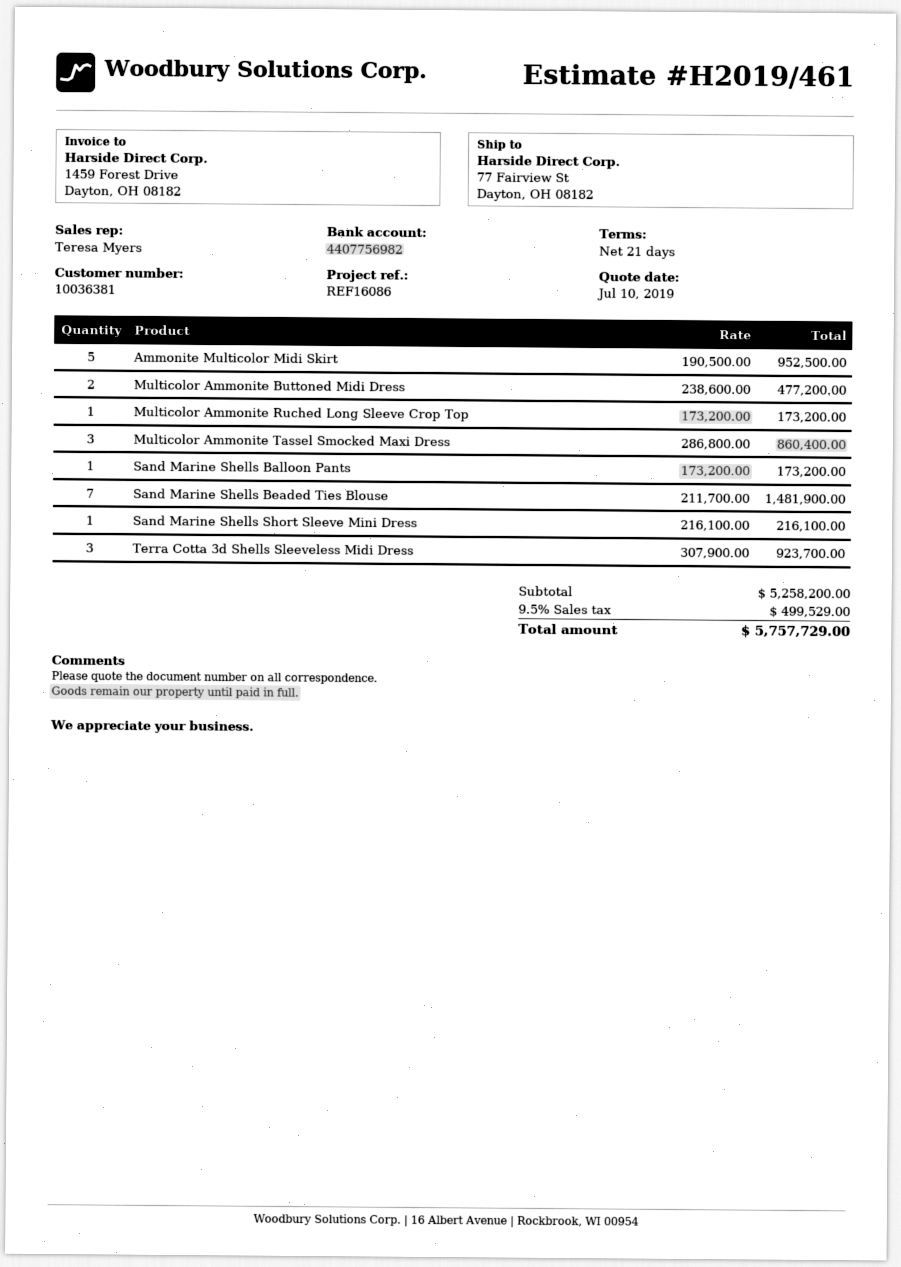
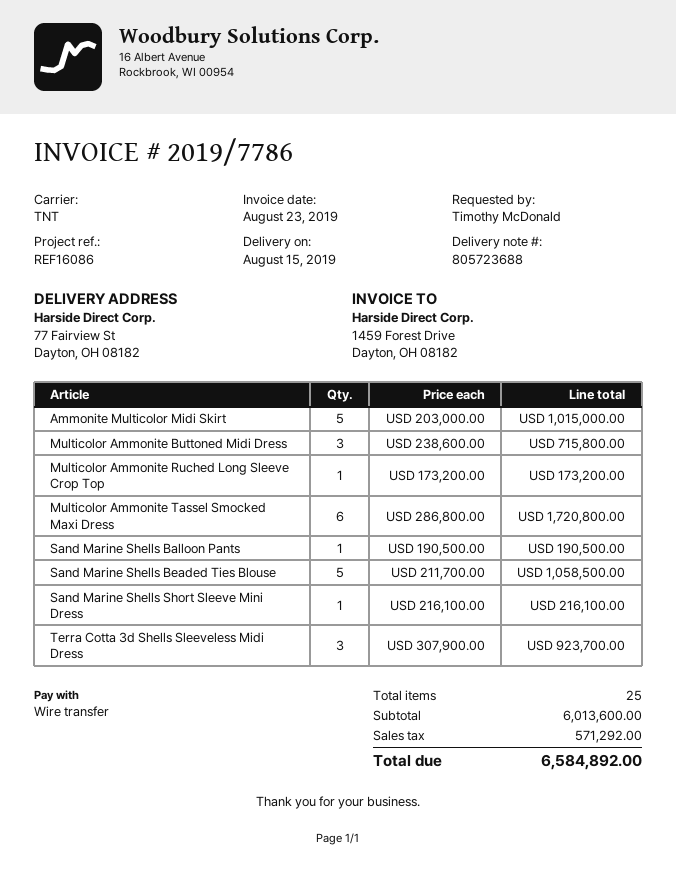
Ammonite Multicolor Midi Skirt: 5 x 190500.00 = 952500.00 -> 5 x 203000.00 = 1015000.00
Multicolor Ammonite Buttoned Midi Dress: 2 x 238600.00 = 477200.00 -> 3 x 238600.00 = 715800.00
Multicolor Ammonite Tassel Smocked Maxi Dress: 3 x 286800.00 = 860400.00 -> 6 x 286800.00 = 1720800.00
Sand Marine Shells Balloon Pants: 1 x 173200.00 = 173200.00 -> 1 x 190500.00 = 190500.00
Sand Marine Shells Beaded Ties Blouse: 7 x 211700.00 = 1481900.00 -> 5 x 211700.00 = 1058500.00
subtotal: 5258200.00 -> 6013600.00
tax: 499529.00 -> 571292.00
total: 5757729.00 -> 6584892.00

